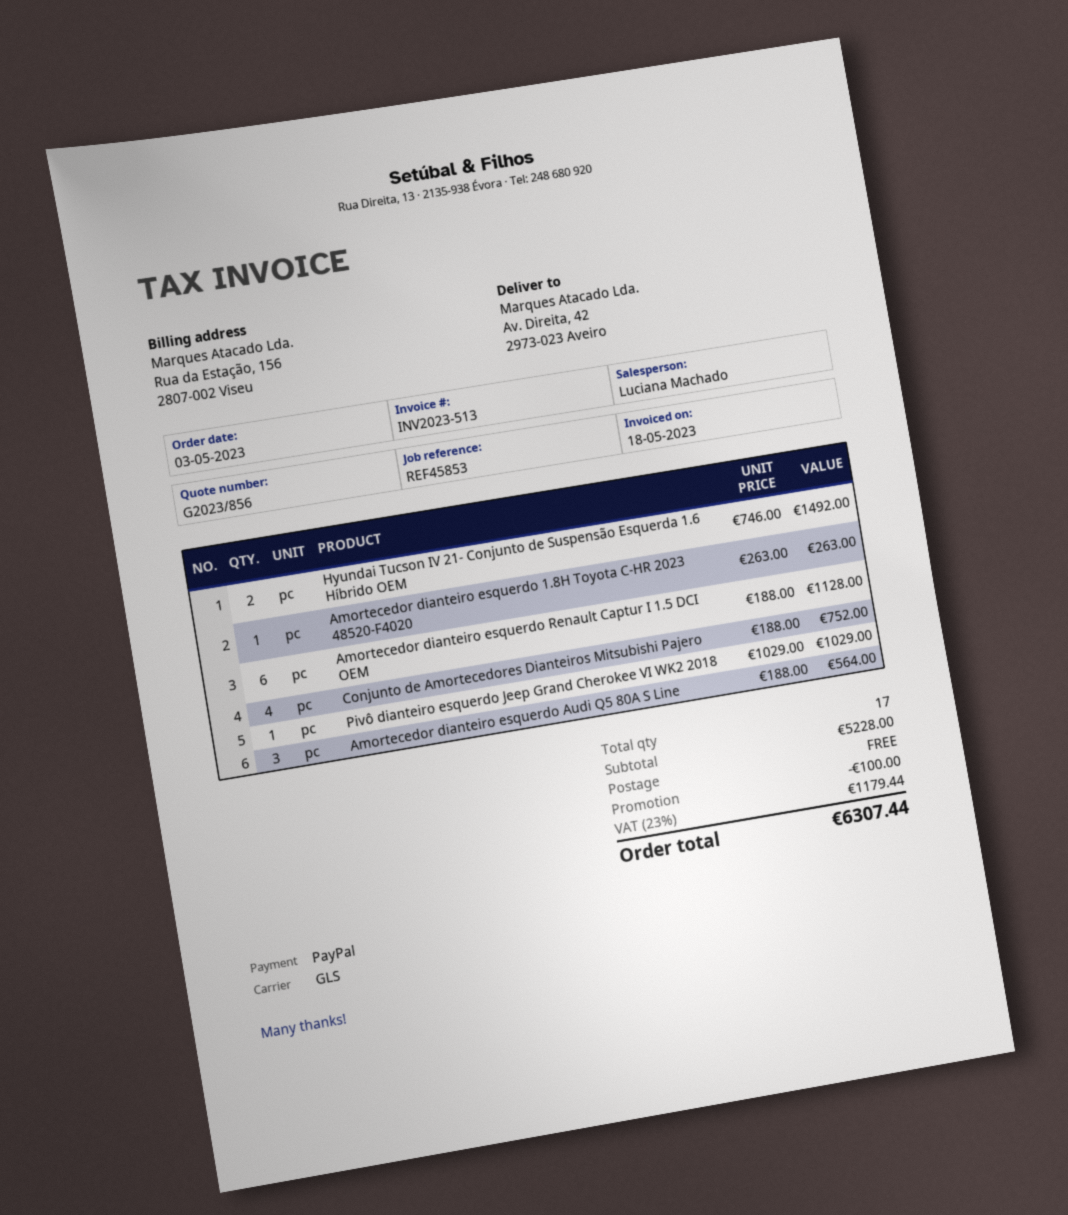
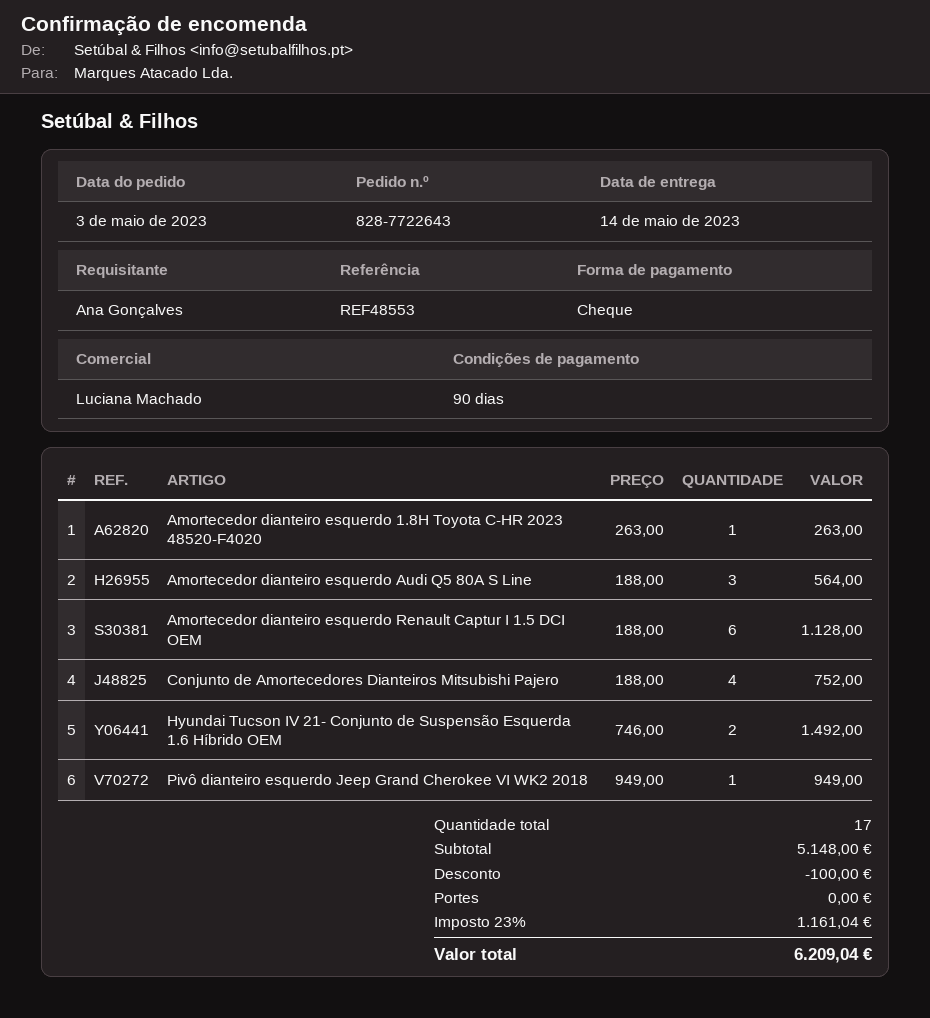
reference: REF45853 -> REF48553
payment method: PayPal -> cheque
Pivô dianteiro esquerdo Jeep Grand Cherokee VI WK2 2018: 1 x 1029.00 = 1029.00 -> 1 x 949.00 = 949.00
subtotal: 5228.00 -> 5148.00
tax: 23% = 1179.44 -> 23% = 1161.04
total: 6307.44 -> 6209.04

